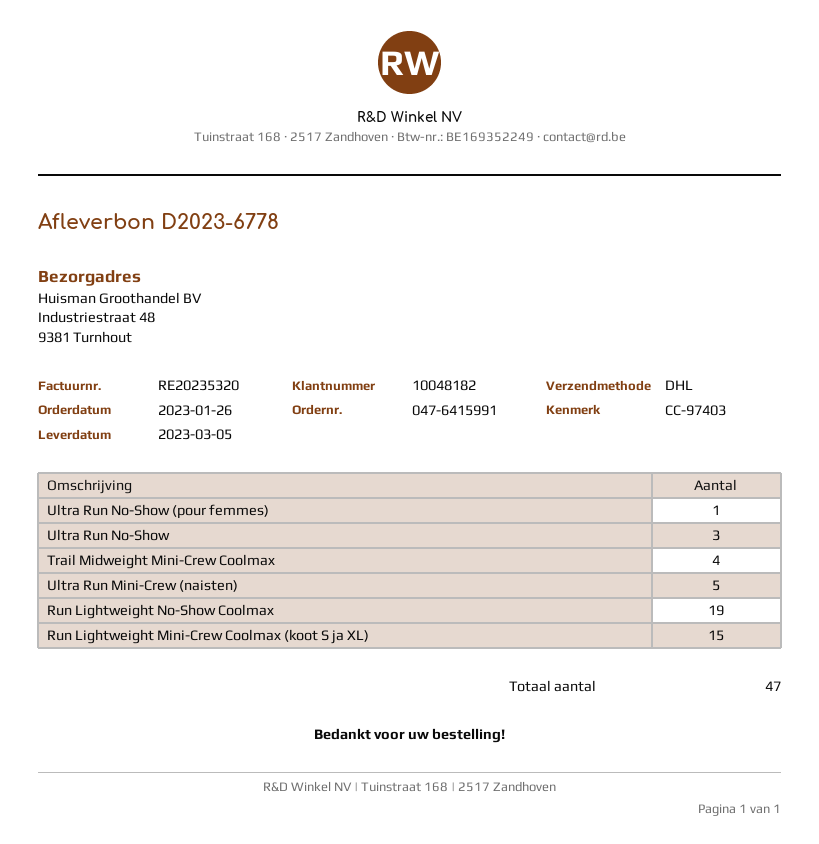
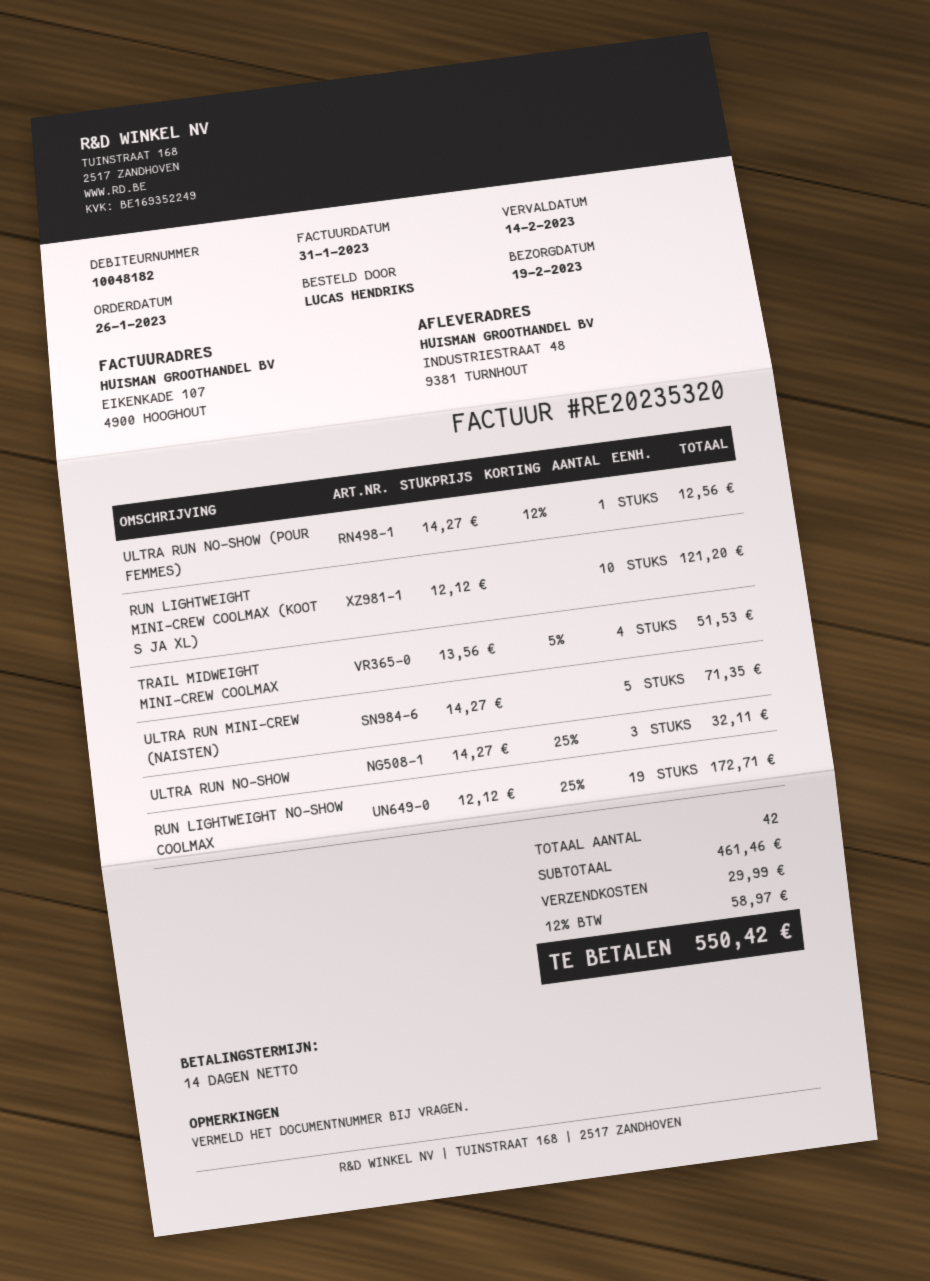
delivery date: 2023-03-05 -> 2023-02-19
Run Lightweight Mini-Crew Coolmax (koot S ja XL): 15 -> 10
total quantity: 47 -> 42

